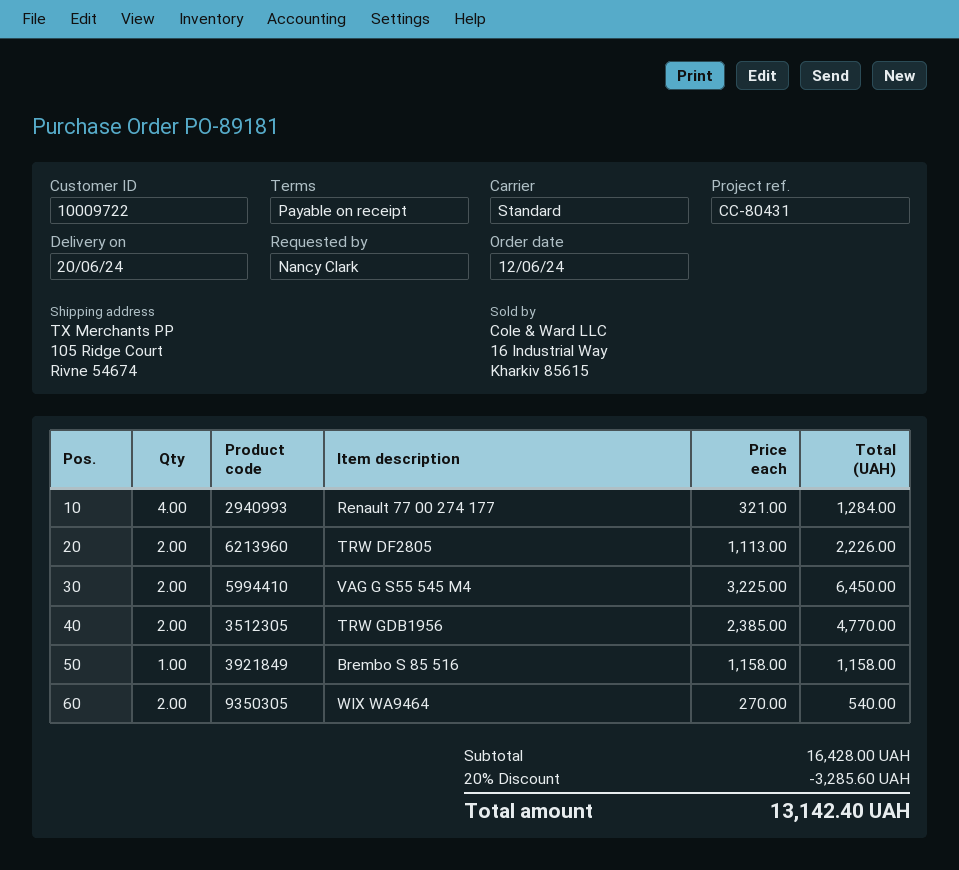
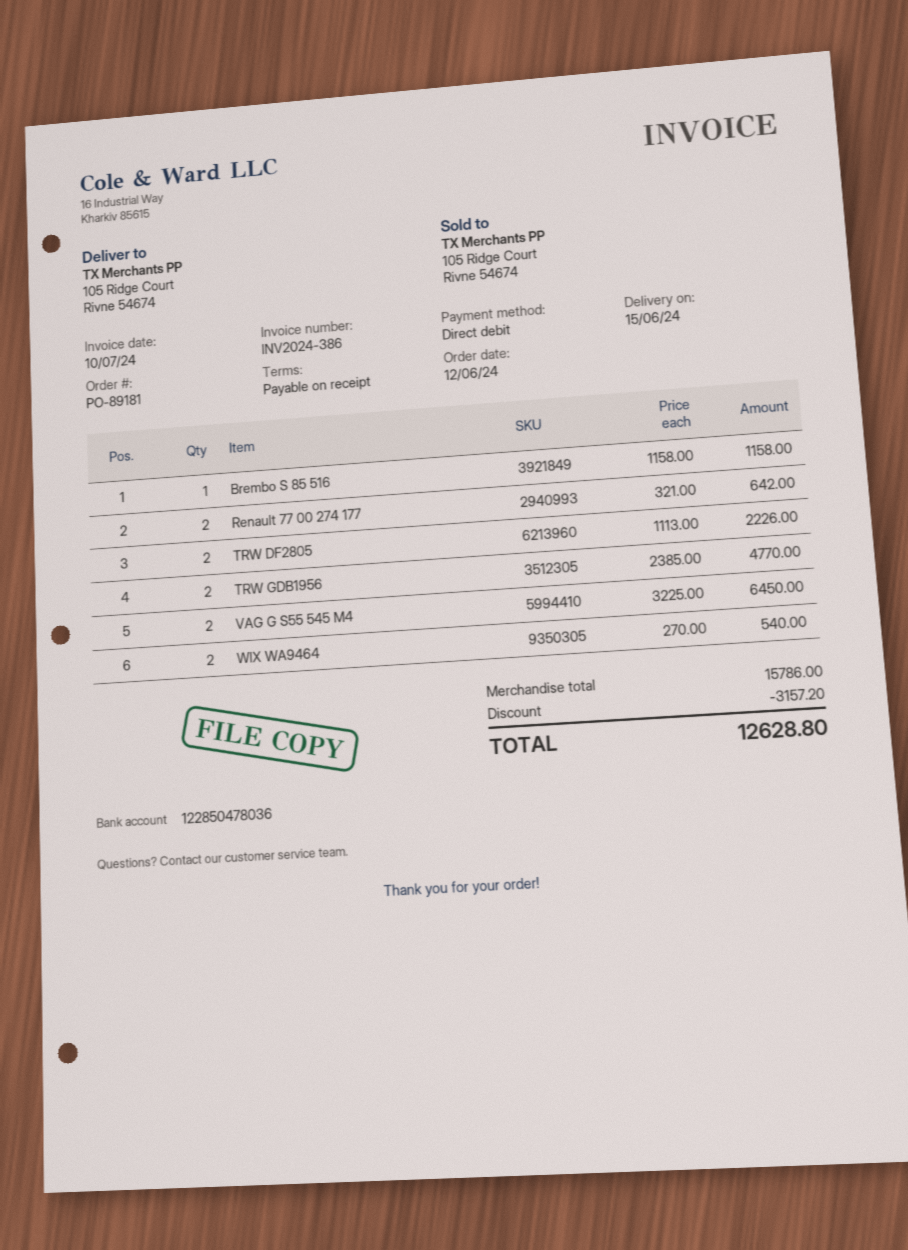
delivery date: 2024-06-20 -> 2024-06-15
Renault 77 00 274 177: 4 x 321.00 = 1284.00 -> 2 x 321.00 = 642.00
subtotal: 16428.00 -> 15786.00
discount: 3285.60 -> 3157.20
total: 13142.40 -> 12628.80

